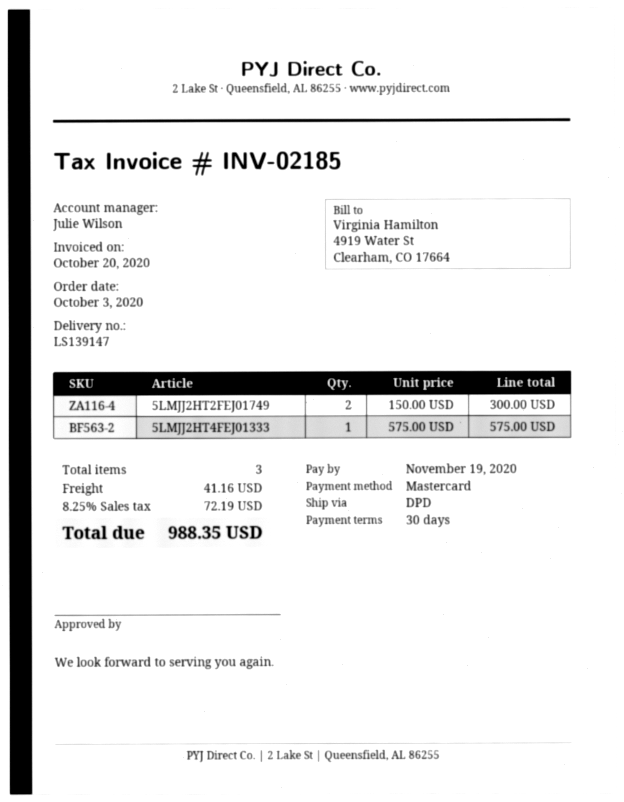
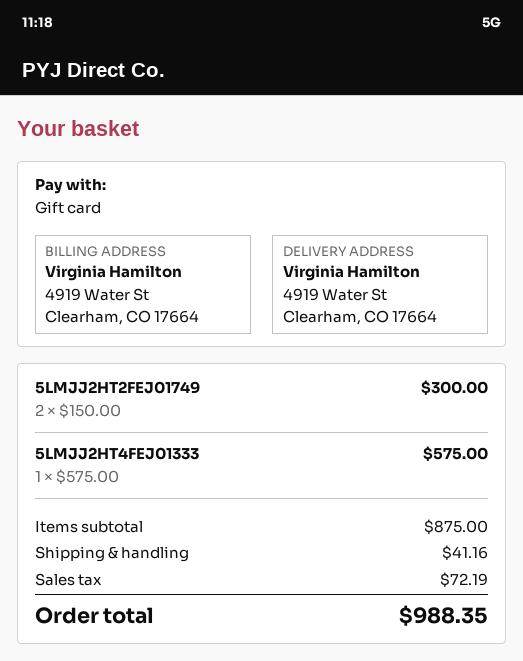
payment method: Mastercard -> gift card

